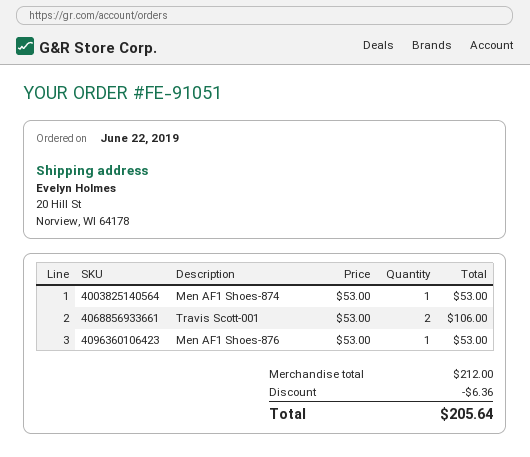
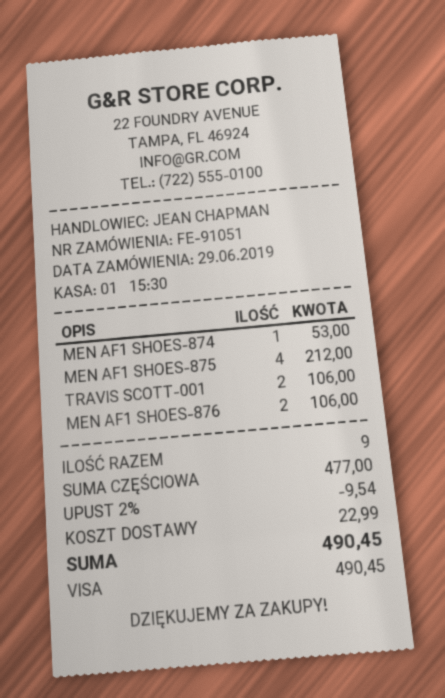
order date: 2019-06-22 -> 2019-06-29
Men AF1 Shoes-876: 1 for 53.00 -> 2 for 106.00
MEN AF1 SHOES-875: none -> 4 for 212.00
subtotal: 212.00 -> 477.00
discount: 6.36 -> 9.54
shipping: none -> 22.99
total: 205.64 -> 490.45

